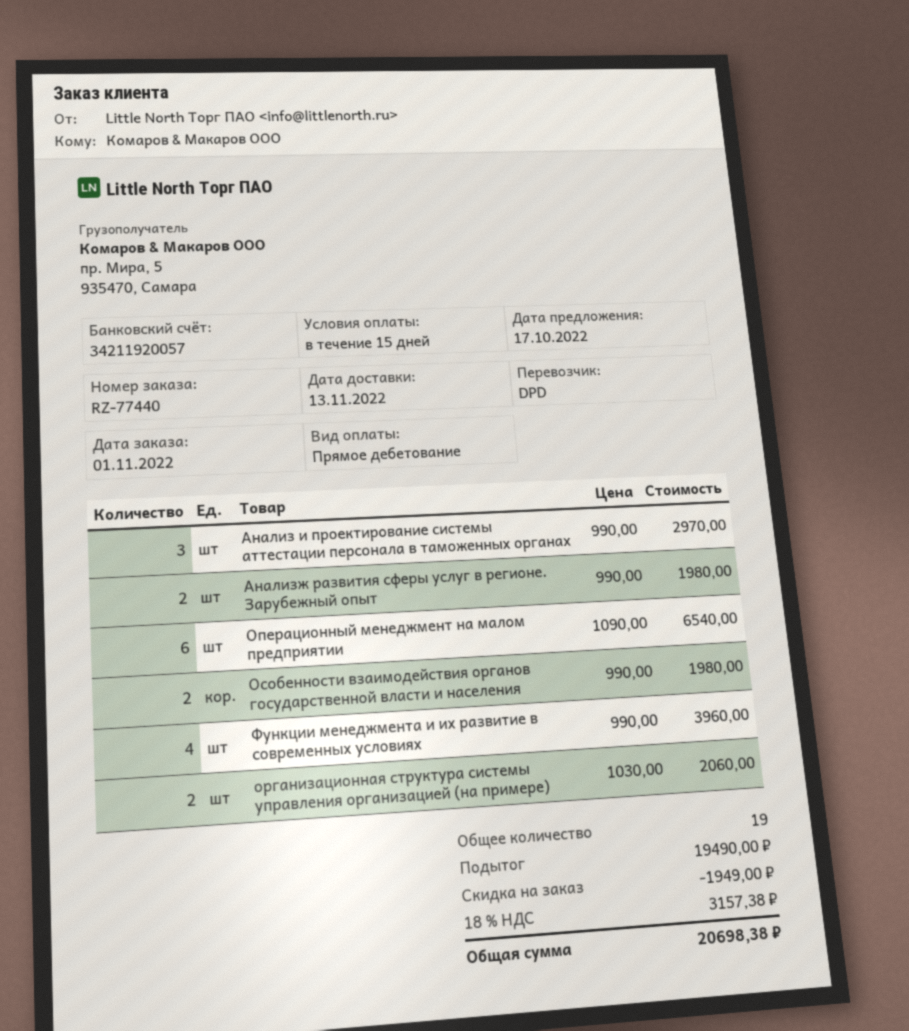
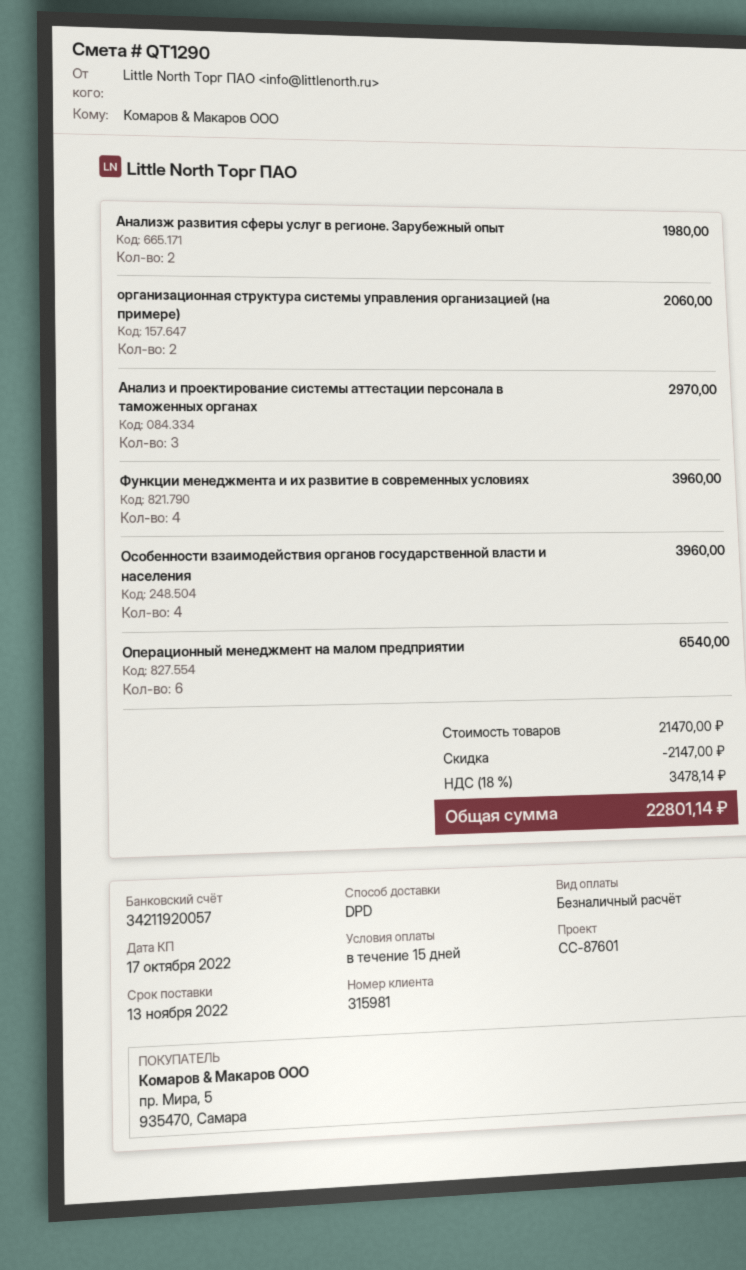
payment method: direct debit -> bank transfer
Особенности взаимодействия органов государственной власти и населения: 2 for 1980.00 -> 4 for 3960.00
subtotal: 19490.00 -> 21470.00
discount: 1949.00 -> 2147.00
tax: 18% = 3157.38 -> 18% = 3478.14
total: 20698.38 -> 22801.14

